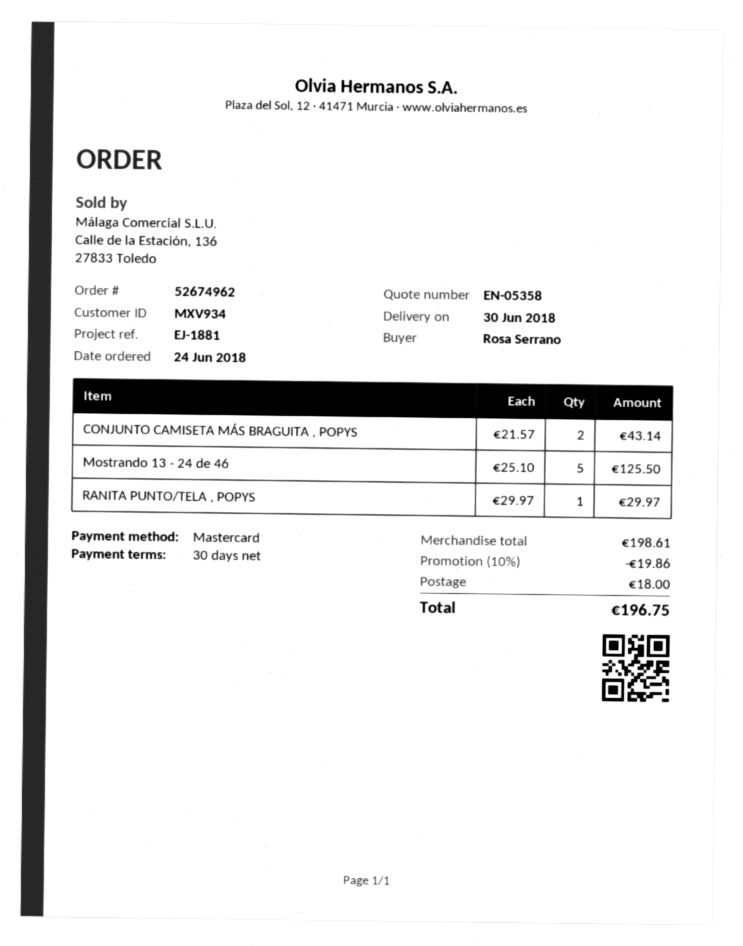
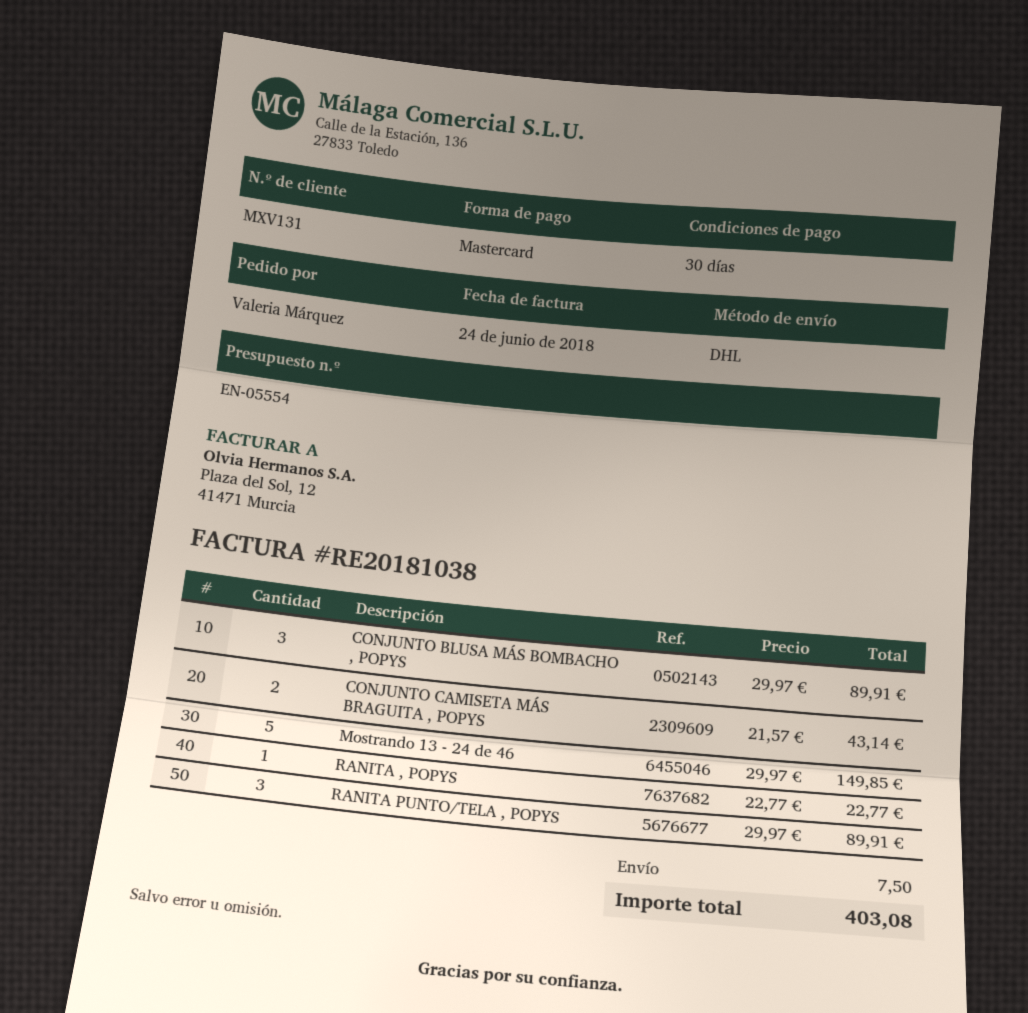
quote number: EN-05358 -> EN-05554
customer number: MXV934 -> MXV131
ordered by: Rosa Serrano -> Valeria Márquez
Mostrando 13 - 24 de 46: 5 x 25.10 = 125.50 -> 5 x 29.97 = 149.85
RANITA PUNTO/TELA , POPYS: 1 x 29.97 = 29.97 -> 3 x 29.97 = 89.91
CONJUNTO BLUSA MÁS BOMBACHO , POPYS: none -> 3 x 29.97 = 89.91
RANITA , POPYS: none -> 1 x 22.77 = 22.77
discount: 10% = 19.86 -> none
shipping: 18.00 -> 7.50
total: 196.75 -> 403.08

